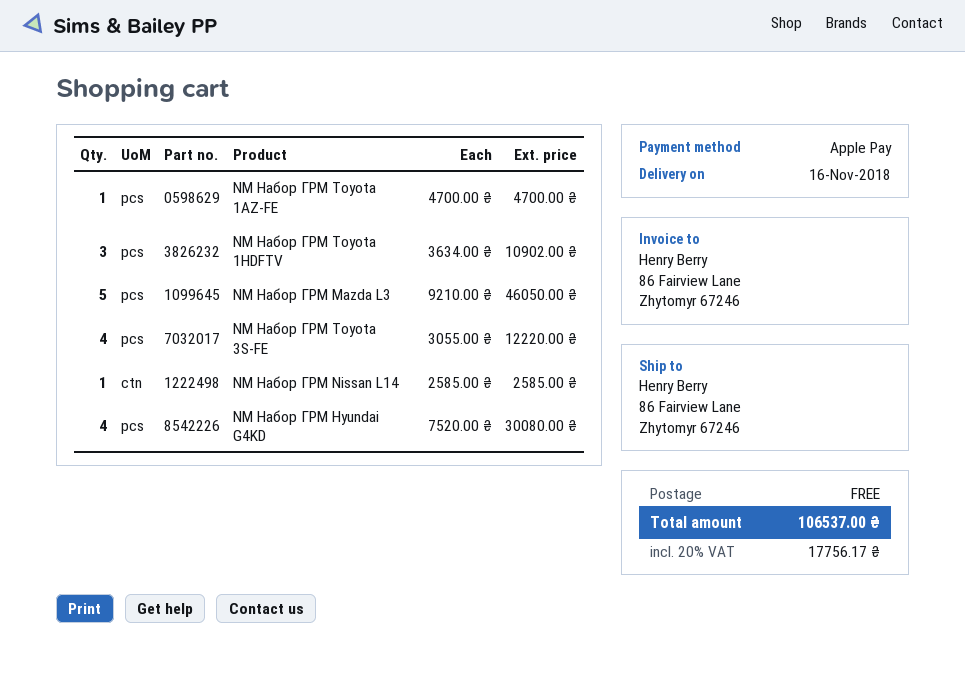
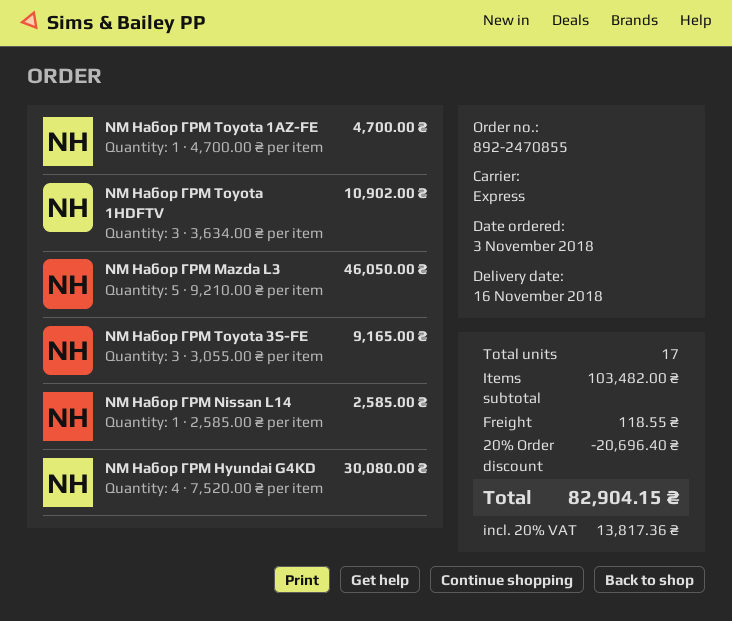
NM Набор ГРМ Toyota 3S-FE: 4 x 3055.00 = 12220.00 -> 3 x 3055.00 = 9165.00
discount: none -> 20% = 20696.40
shipping: 0.00 -> 118.55
tax: 20% = 17756.17 -> 20% = 13817.36
total: 106537.00 -> 82904.15

